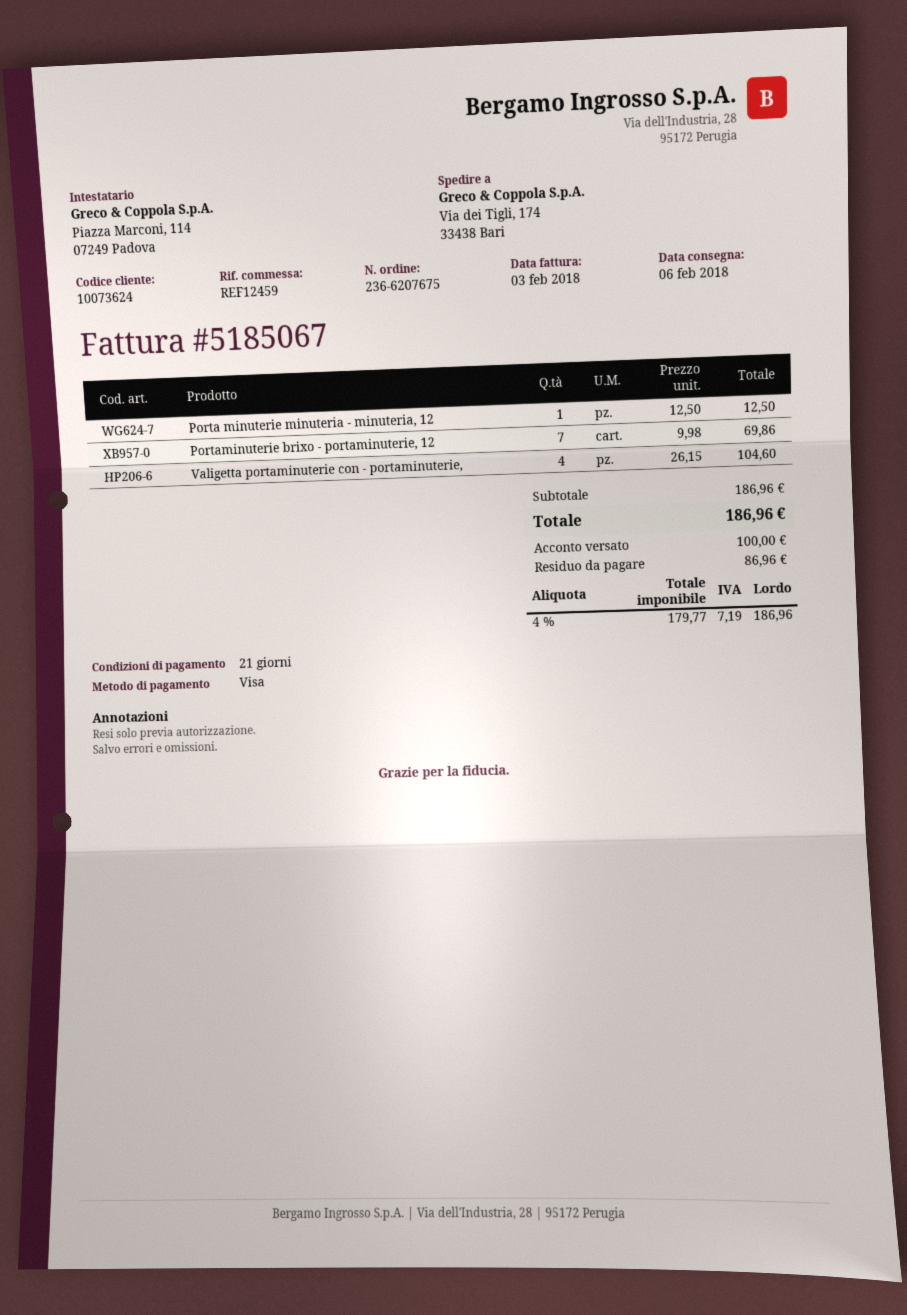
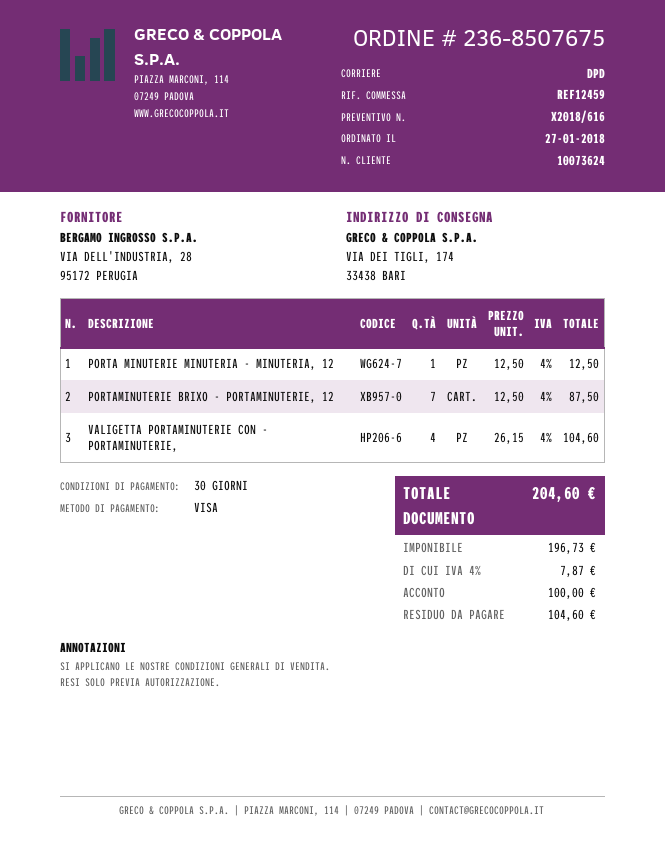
order number: 236-6207675 -> 236-8507675
payment terms: 21 days -> 30 days
Portaminuterie brixo - portaminuterie, 12: 7 x 9.98 = 69.86 -> 7 x 12.50 = 87.50
net: 179.77 -> 196.73
tax: 4% = 7.19 -> 4% = 7.87
total: 186.96 -> 204.60
balance: 86.96 -> 104.60

